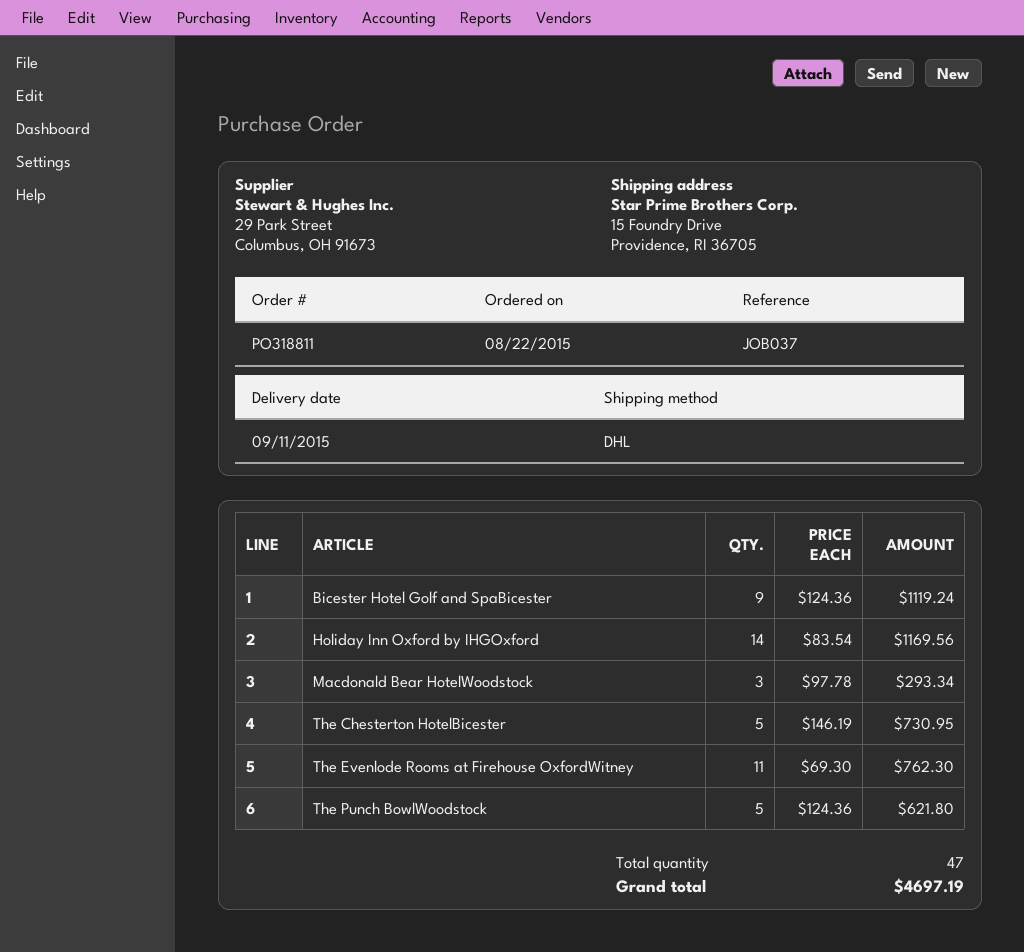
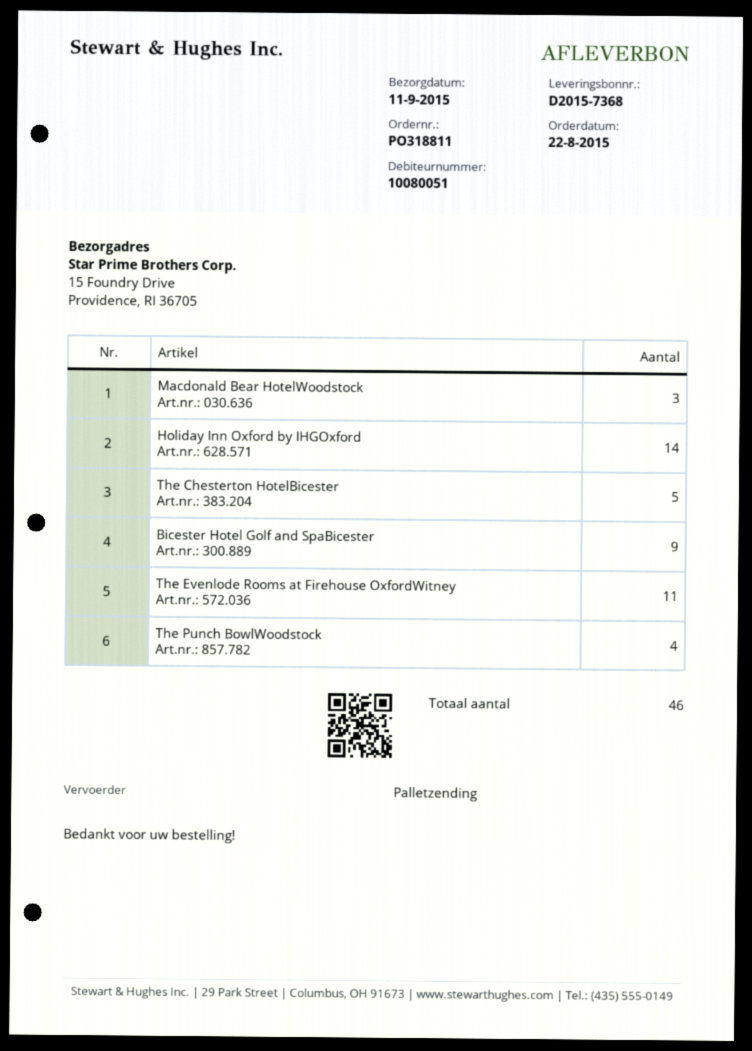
shipping method: DHL -> pallet freight
The Punch BowlWoodstock: 5 -> 4
total quantity: 47 -> 46

